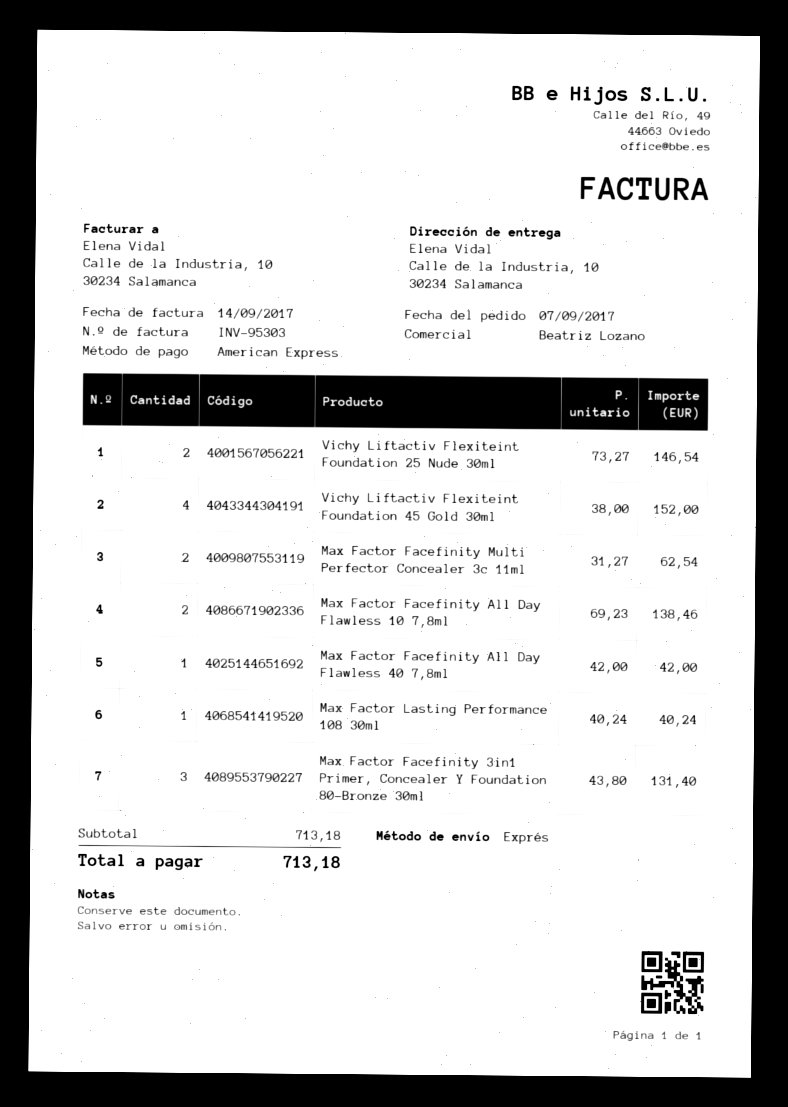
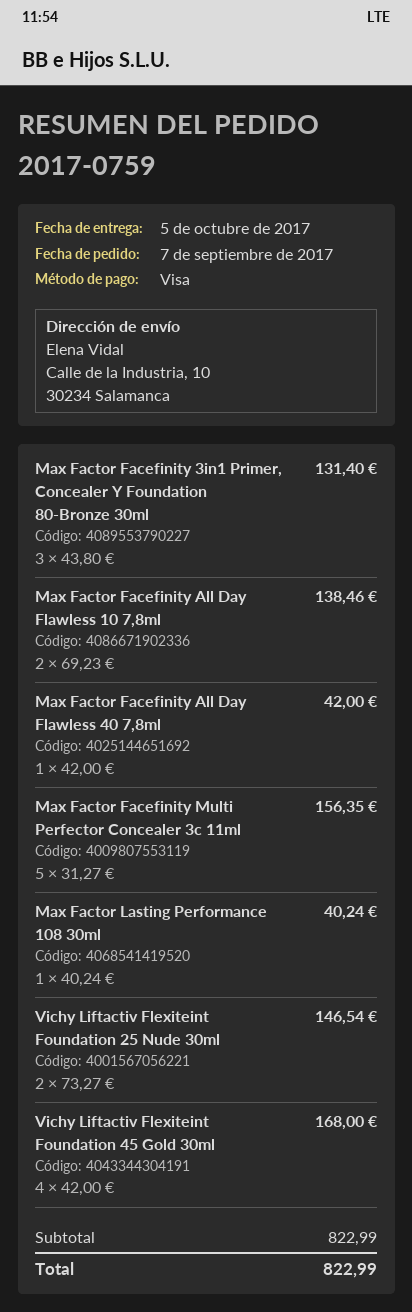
payment method: American Express -> Visa
Vichy Liftactiv Flexiteint Foundation 45 Gold 30ml: 4 x 38.00 = 152.00 -> 4 x 42.00 = 168.00
Max Factor Facefinity Multi Perfector Concealer 3c 11ml: 2 x 31.27 = 62.54 -> 5 x 31.27 = 156.35
subtotal: 713.18 -> 822.99
total: 713.18 -> 822.99

